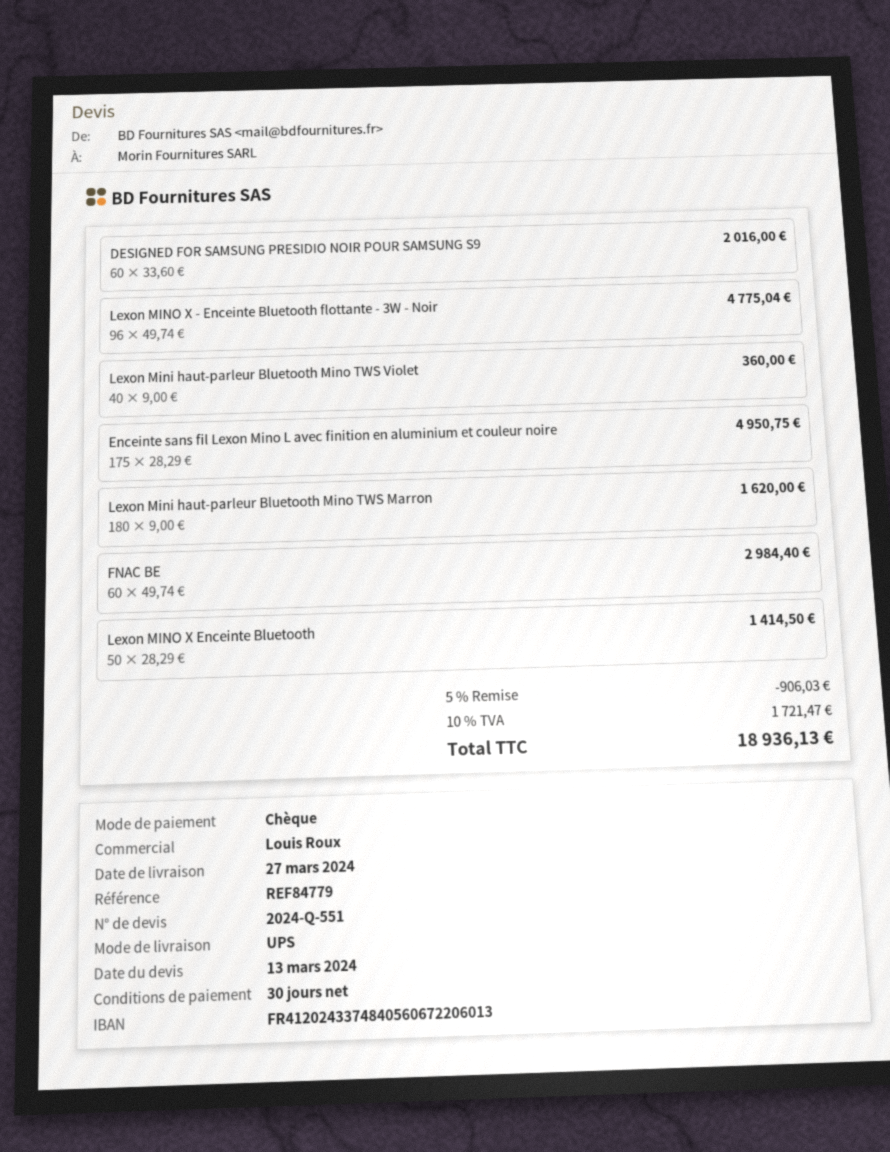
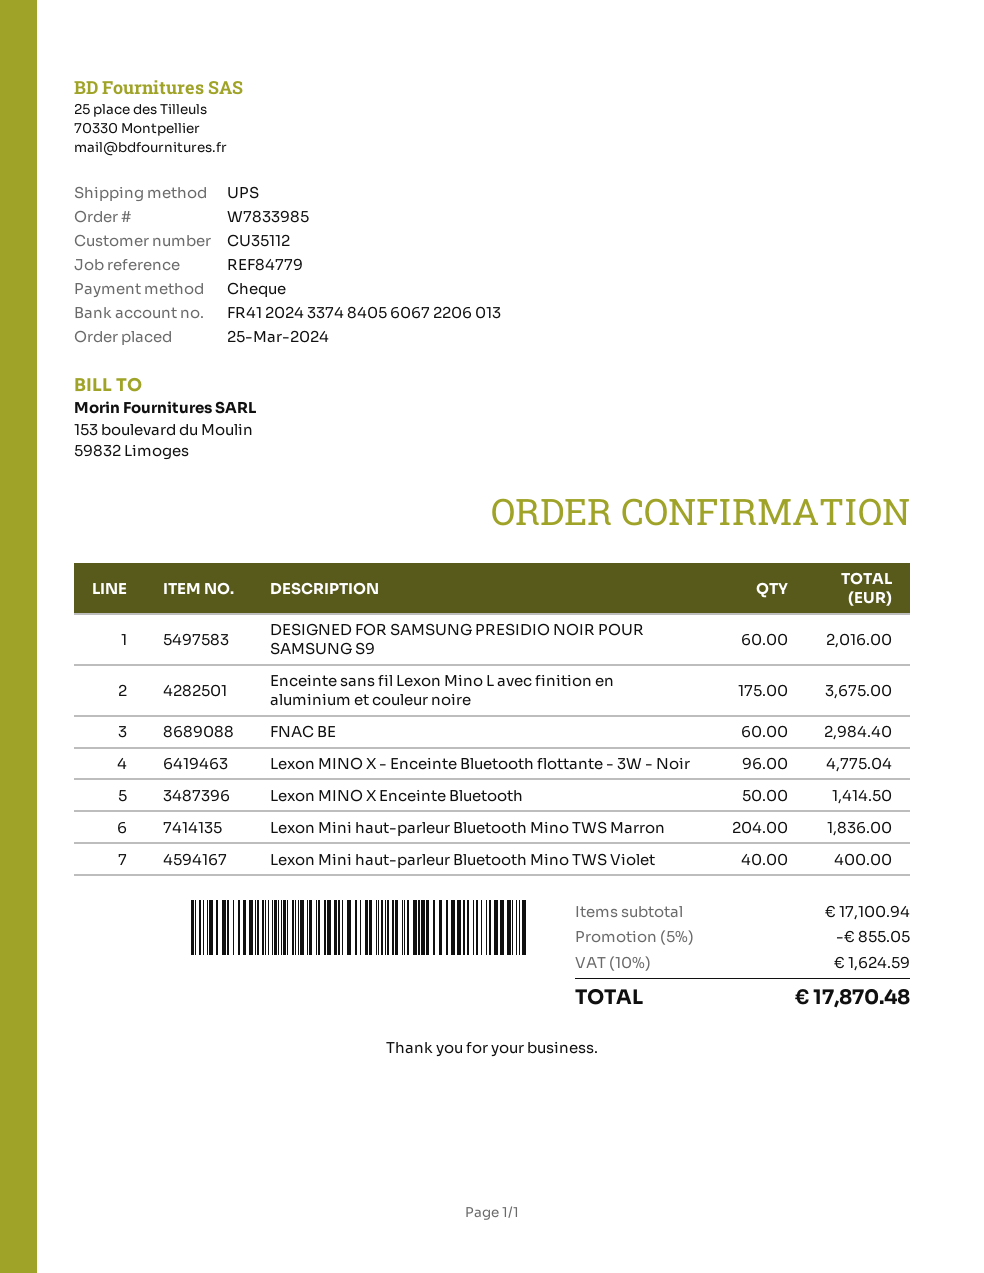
Lexon Mini haut-parleur Bluetooth Mino TWS Violet: 40 for 360.00 -> 40 for 400.00
Enceinte sans fil Lexon Mino L avec finition en aluminium et couleur noire: 175 for 4950.75 -> 175 for 3675.00
Lexon Mini haut-parleur Bluetooth Mino TWS Marron: 180 for 1620.00 -> 204 for 1836.00
discount: 5% = 906.03 -> 5% = 855.05
tax: 10% = 1721.47 -> 10% = 1624.59
total: 18936.13 -> 17870.48

